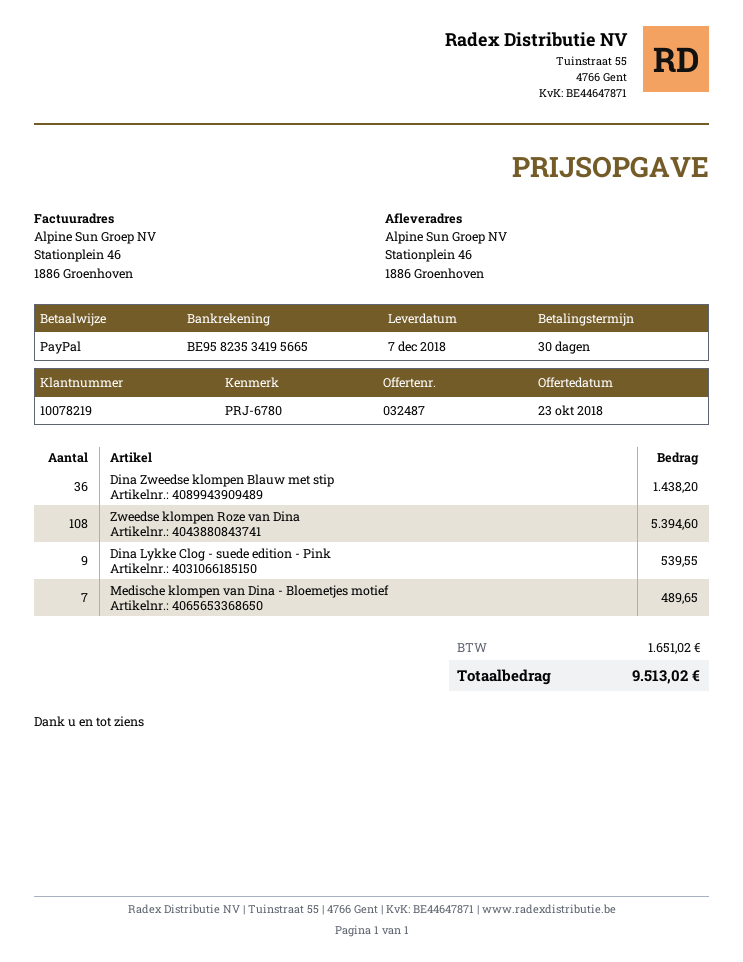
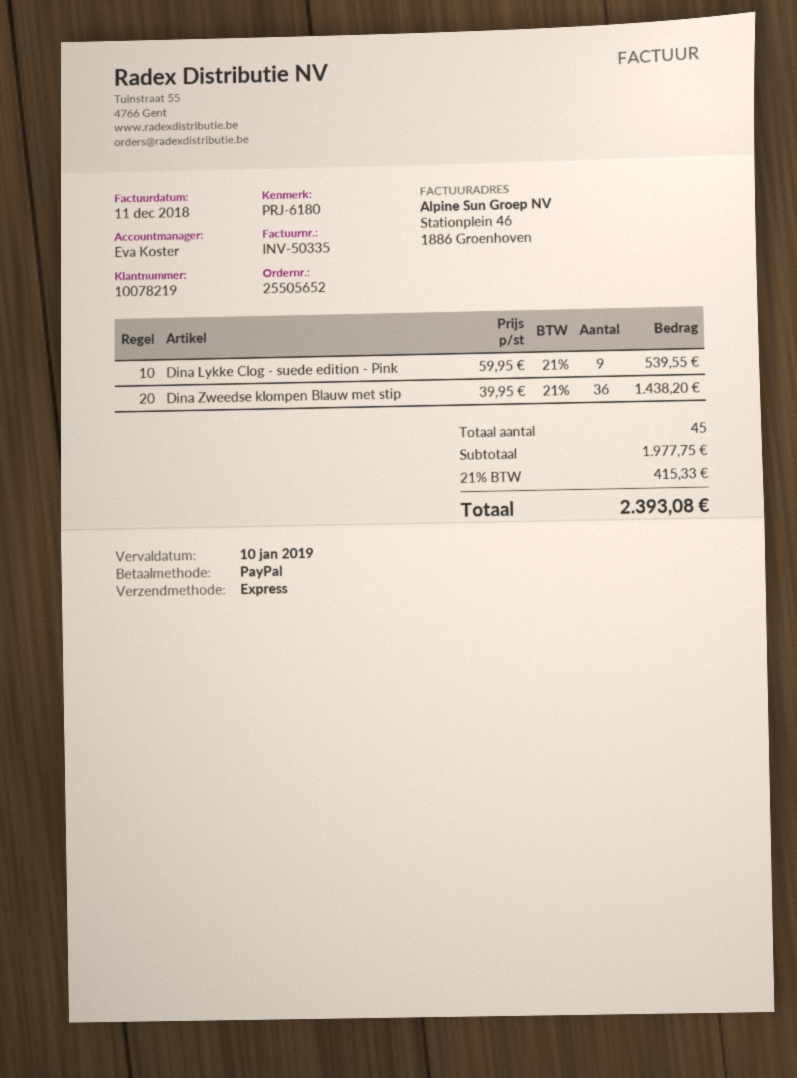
reference: PRJ-6780 -> PRJ-6180
Zweedse klompen Roze van Dina: 108 for 5394.60 -> none
Medische klompen van Dina - Bloemetjes motief: 7 for 489.65 -> none
tax: 1651.02 -> 415.33
total: 9513.02 -> 2393.08

